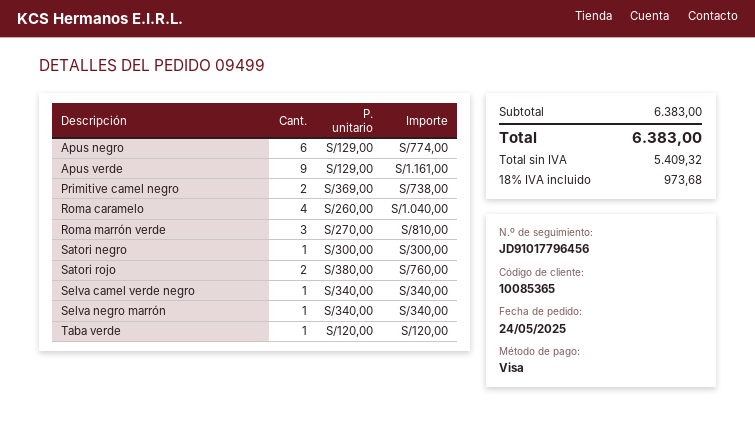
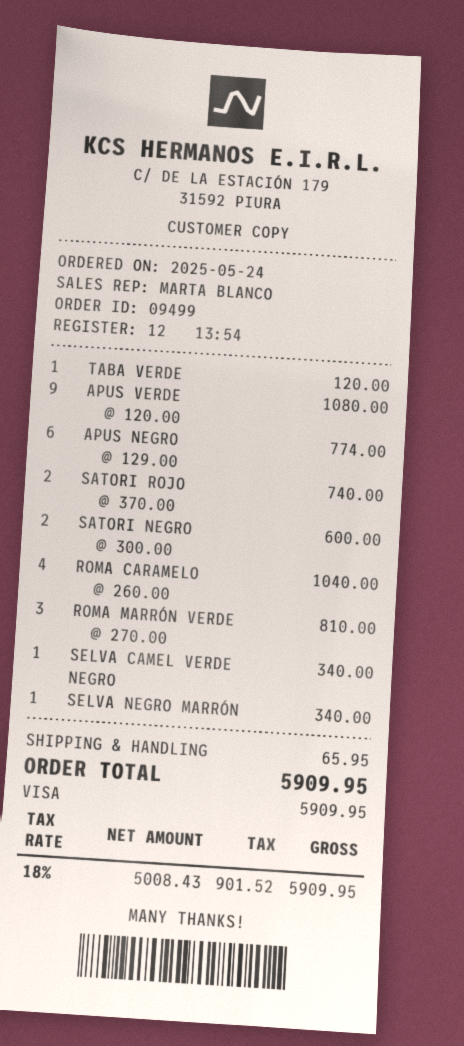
Apus verde: 9 x 129.00 = 1161.00 -> 9 x 120.00 = 1080.00
Primitive camel negro: 2 x 369.00 = 738.00 -> none
Satori negro: 1 x 300.00 = 300.00 -> 2 x 300.00 = 600.00
Satori rojo: 2 x 380.00 = 760.00 -> 2 x 370.00 = 740.00
shipping: none -> 65.95
net: 5409.32 -> 5008.43
tax: 18% = 973.68 -> 18% = 901.52
total: 6383.00 -> 5909.95

